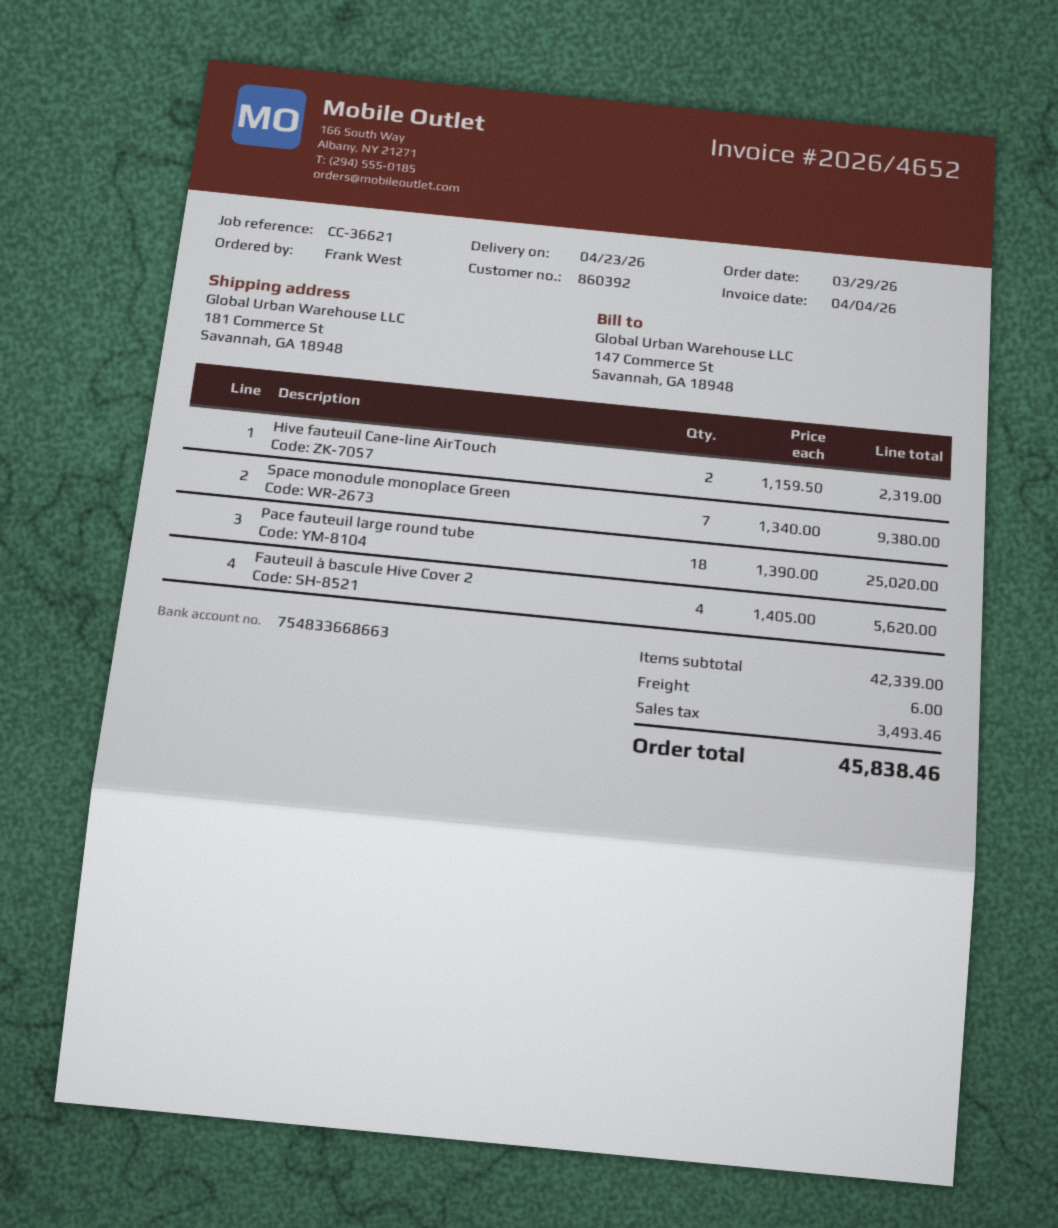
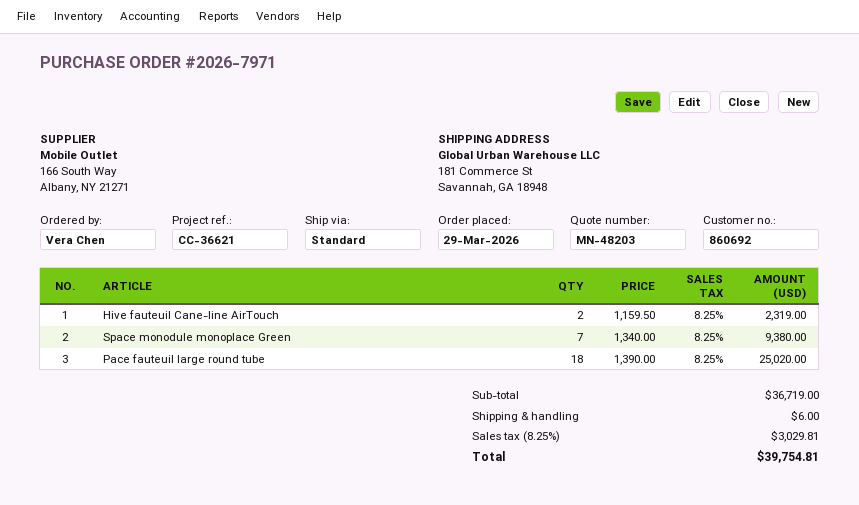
customer number: 860392 -> 860692
ordered by: Frank West -> Vera Chen
Fauteuil à bascule Hive Cover 2: 4 x 1405.00 = 5620.00 -> none
subtotal: 42339.00 -> 36719.00
tax: 3493.46 -> 3029.81
total: 45838.46 -> 39754.81

